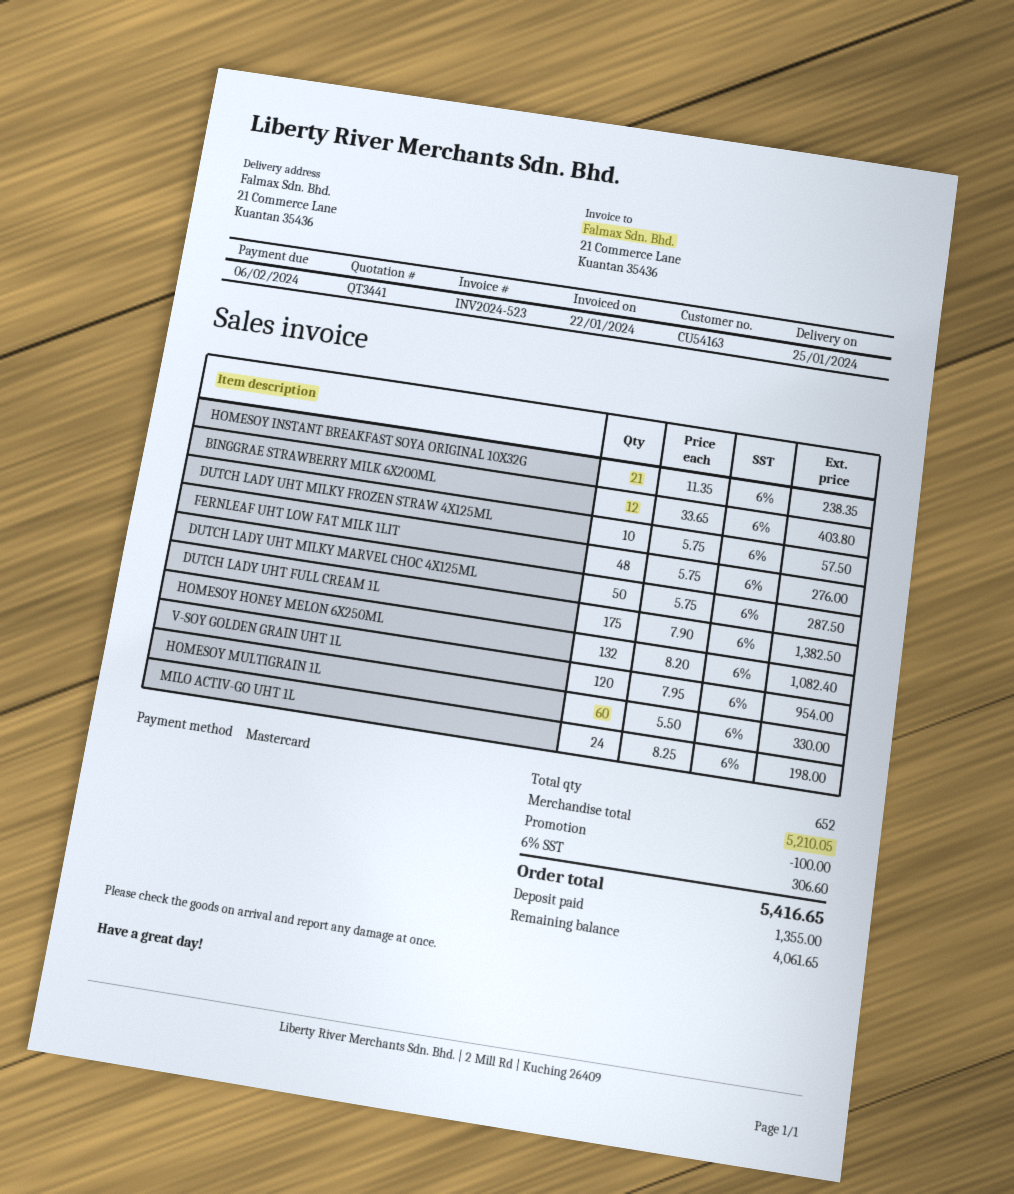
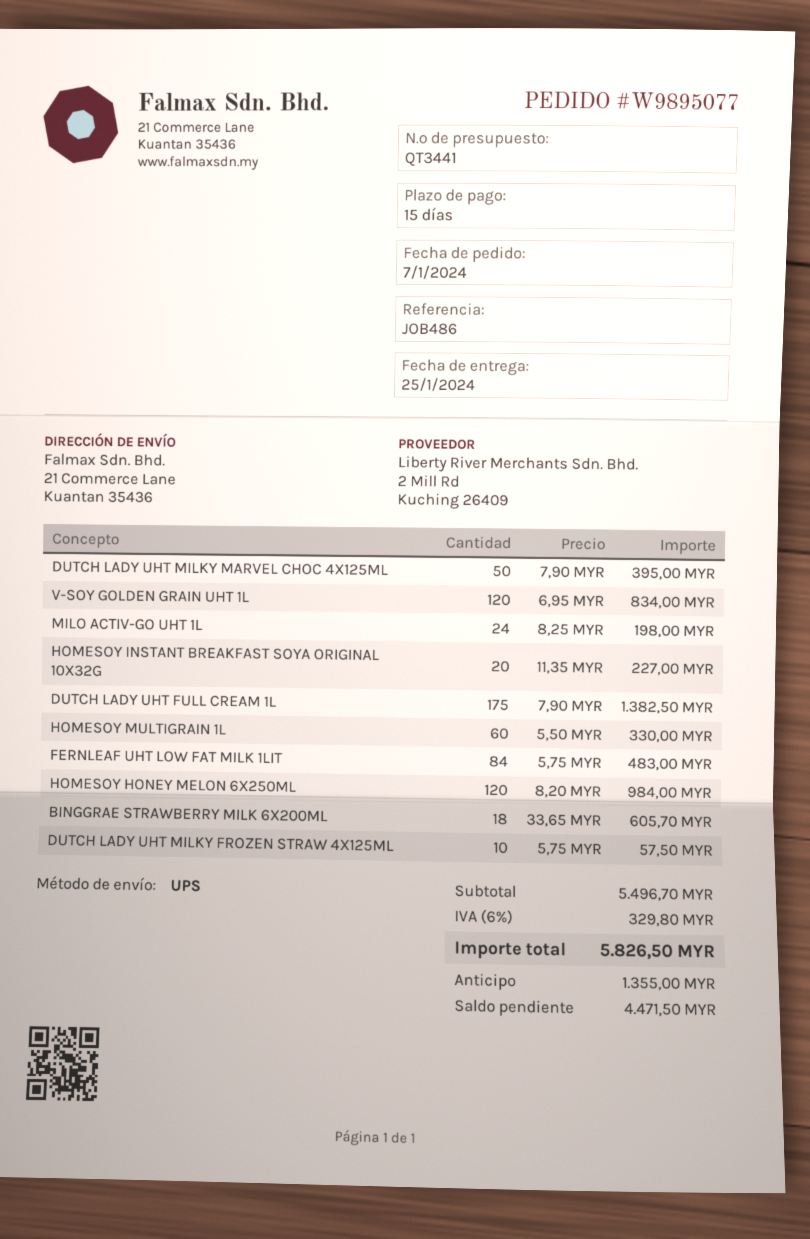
HOMESOY INSTANT BREAKFAST SOYA ORIGINAL 10X32G: 21 x 11.35 = 238.35 -> 20 x 11.35 = 227.00
BINGGRAE STRAWBERRY MILK 6X200ML: 12 x 33.65 = 403.80 -> 18 x 33.65 = 605.70
FERNLEAF UHT LOW FAT MILK 1LIT: 48 x 5.75 = 276.00 -> 84 x 5.75 = 483.00
DUTCH LADY UHT MILKY MARVEL CHOC 4X125ML: 50 x 5.75 = 287.50 -> 50 x 7.90 = 395.00
HOMESOY HONEY MELON 6X250ML: 132 x 8.20 = 1082.40 -> 120 x 8.20 = 984.00
V-SOY GOLDEN GRAIN UHT 1L: 120 x 7.95 = 954.00 -> 120 x 6.95 = 834.00
subtotal: 5210.05 -> 5496.70
discount: 100.00 -> none
tax: 6% = 306.60 -> 6% = 329.80
total: 5416.65 -> 5826.50
balance: 4061.65 -> 4471.50

